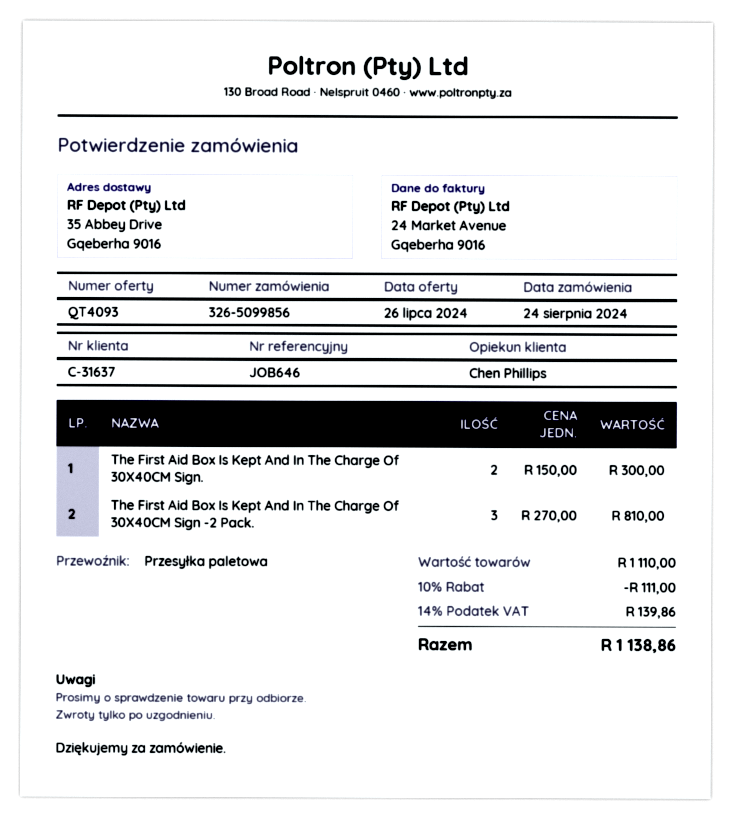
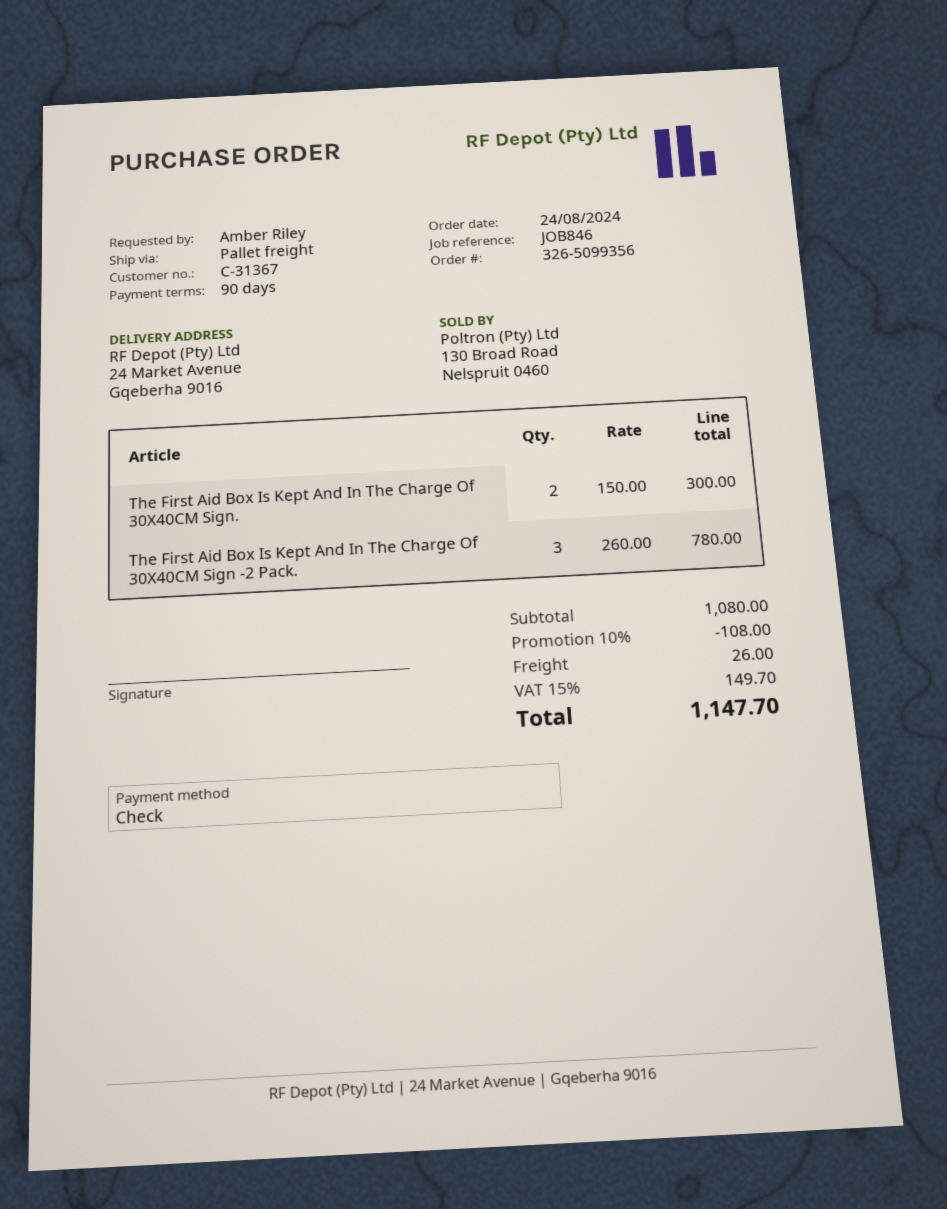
order number: 326-5099856 -> 326-5099356
customer number: C-31637 -> C-31367
reference: JOB646 -> JOB846
ship to: 35 Abbey Drive, Gqeberha 9016 -> 24 Market Avenue, Gqeberha 9016
The First Aid Box Is Kept And In The Charge Of 30X40CM Sign -2 Pack.: 3 x 270.00 = 810.00 -> 3 x 260.00 = 780.00
subtotal: 1110.00 -> 1080.00
discount: 10% = 111.00 -> 10% = 108.00
shipping: none -> 26.00
tax: 14% = 139.86 -> 15% = 149.70
total: 1138.86 -> 1147.70

